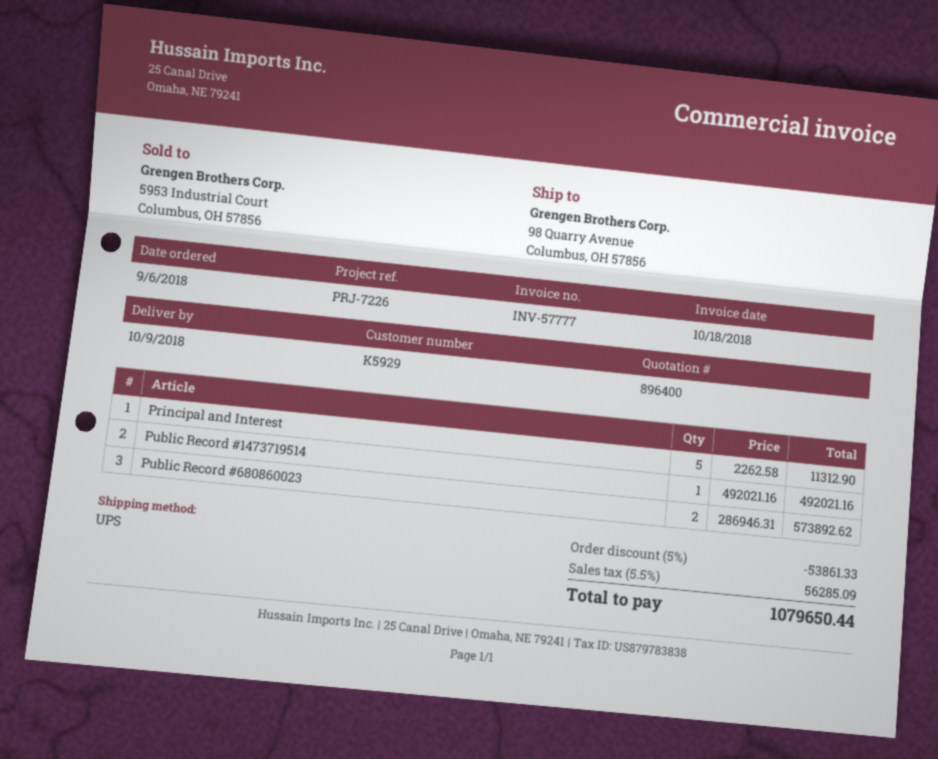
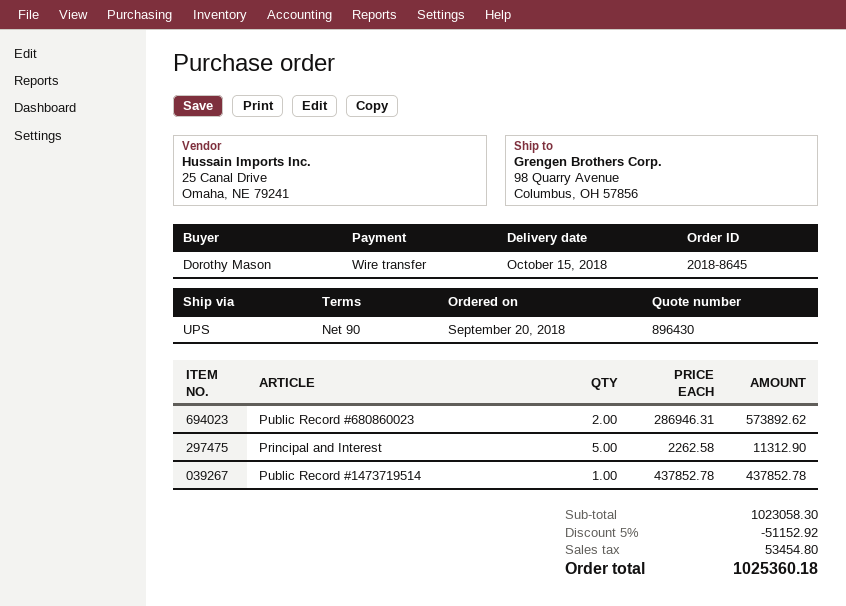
quote number: 896400 -> 896430
order date: 2018-09-06 -> 2018-09-20
delivery date: 2018-10-09 -> 2018-10-15
Public Record #1473719514: 1 x 492021.16 = 492021.16 -> 1 x 437852.78 = 437852.78
discount: 5% = 53861.33 -> 5% = 51152.92
tax: 56285.09 -> 53454.80
total: 1079650.44 -> 1025360.18

